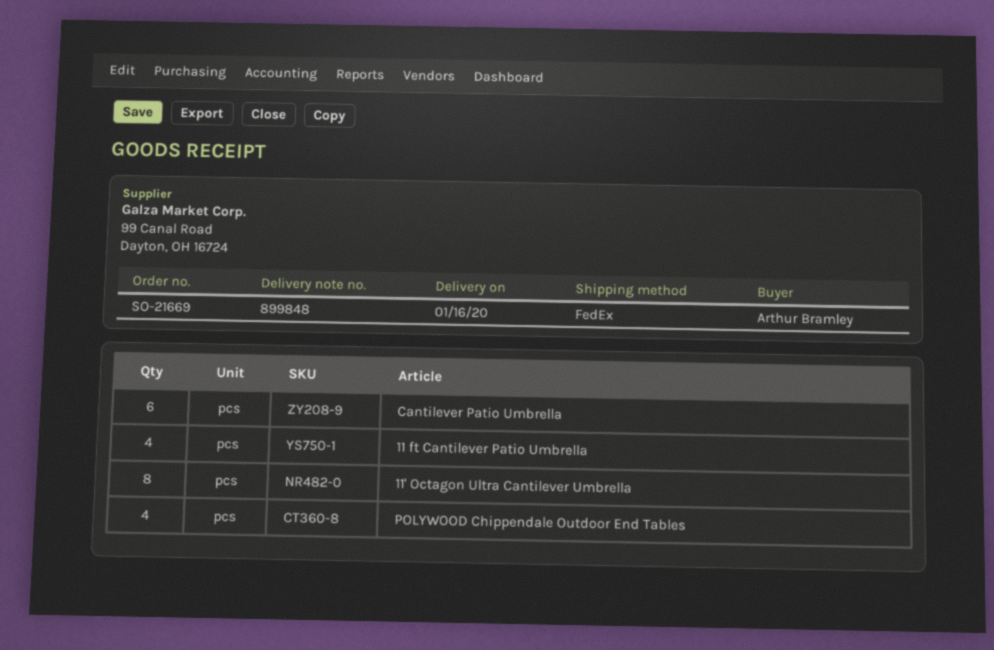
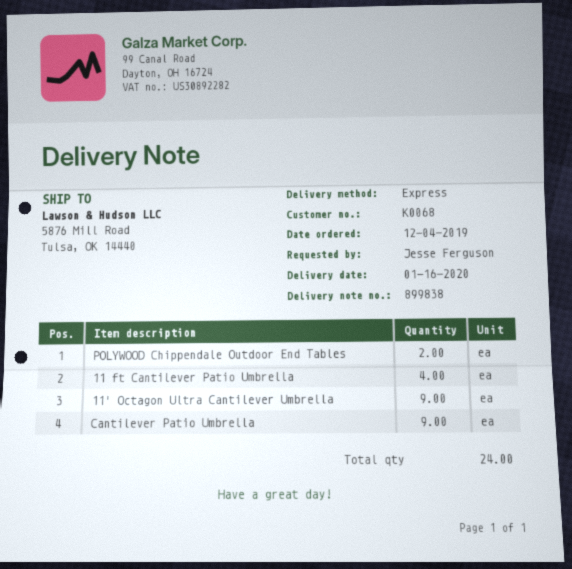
delivery note number: 899848 -> 899838
ordered by: Arthur Bramley -> Jesse Ferguson
shipping method: FedEx -> express
Cantilever Patio Umbrella: 6 -> 9
11' Octagon Ultra Cantilever Umbrella: 8 -> 9
POLYWOOD Chippendale Outdoor End Tables: 4 -> 2

